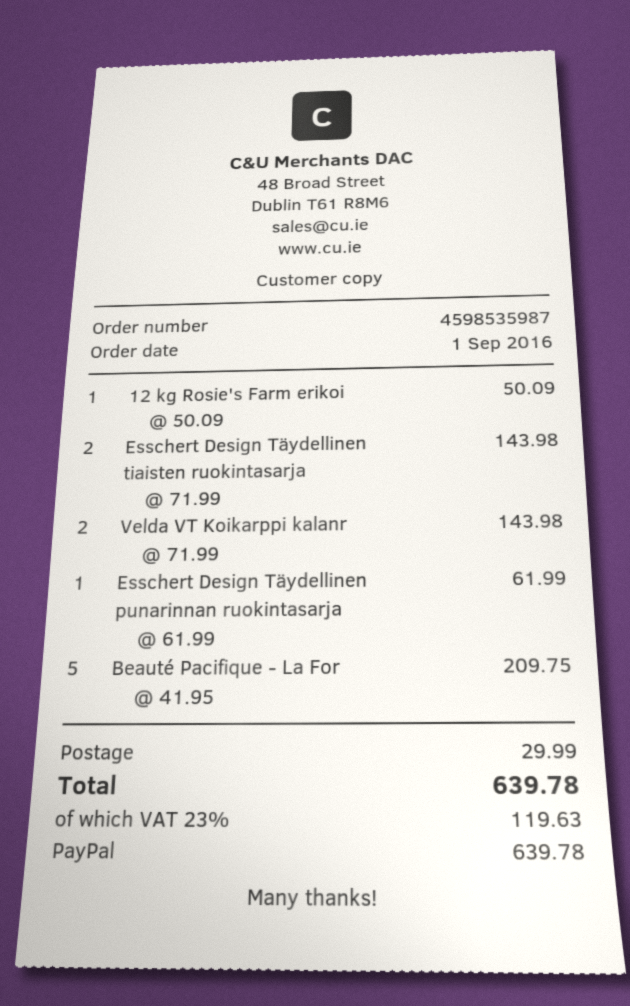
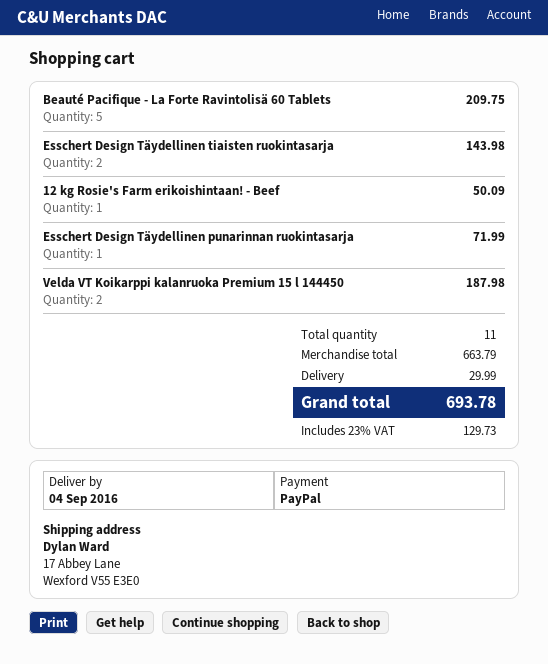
Velda VT Koikarppi kalanr: 2 for 143.98 -> 2 for 187.98
Esschert Design Täydellinen punarinnan ruokintasarja: 1 for 61.99 -> 1 for 71.99
tax: 23% = 119.63 -> 23% = 129.73
total: 639.78 -> 693.78

